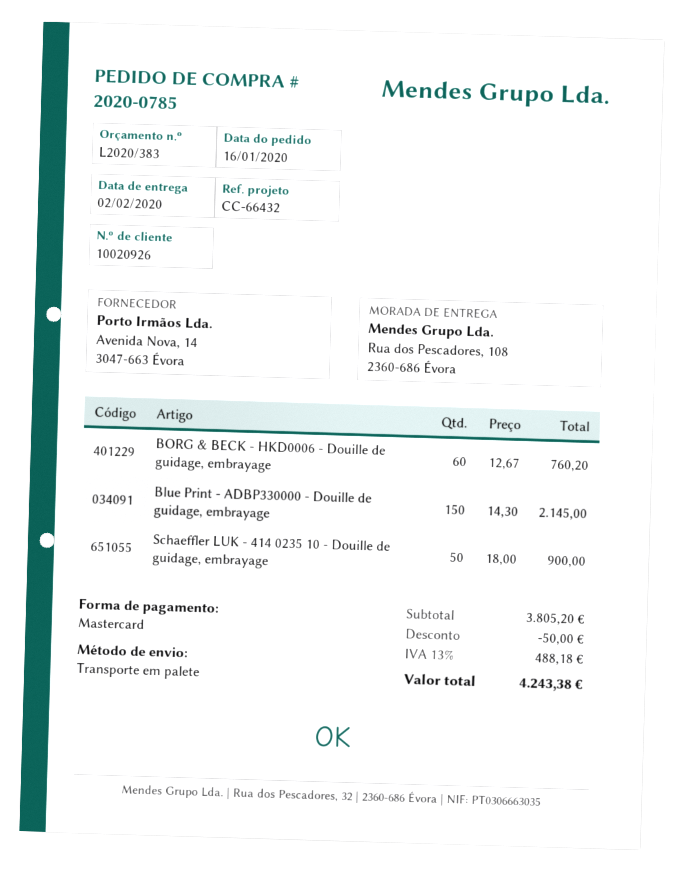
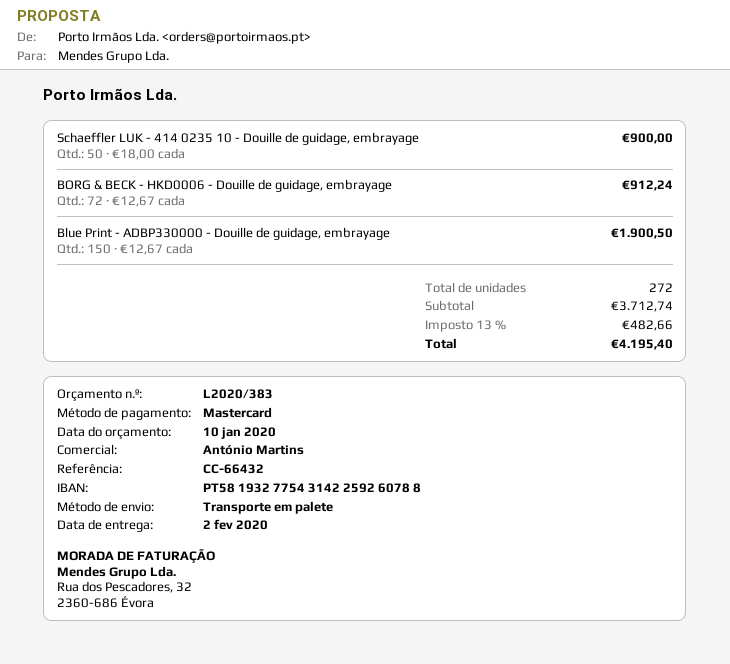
BORG & BECK - HKD0006 - Douille de guidage, embrayage: 60 x 12.67 = 760.20 -> 72 x 12.67 = 912.24
Blue Print - ADBP330000 - Douille de guidage, embrayage: 150 x 14.30 = 2145.00 -> 150 x 12.67 = 1900.50
subtotal: 3805.20 -> 3712.74
discount: 50.00 -> none
tax: 13% = 488.18 -> 13% = 482.66
total: 4243.38 -> 4195.40

